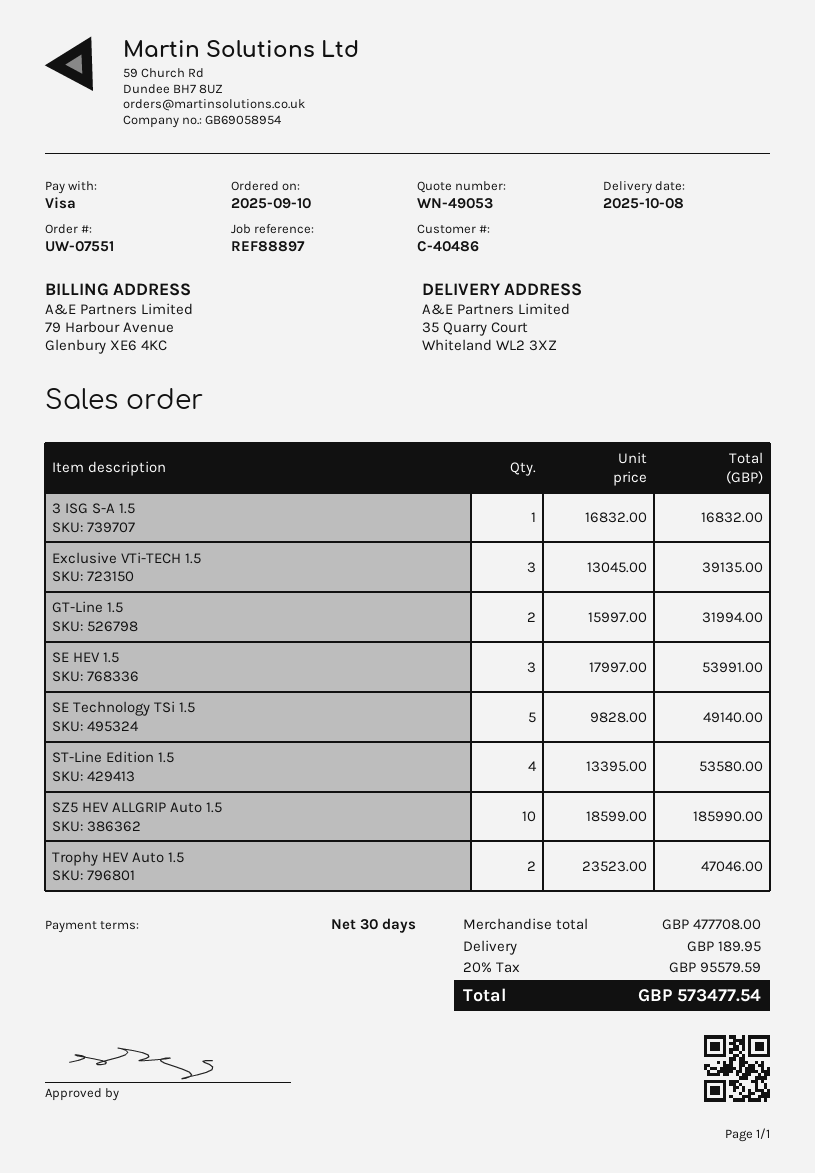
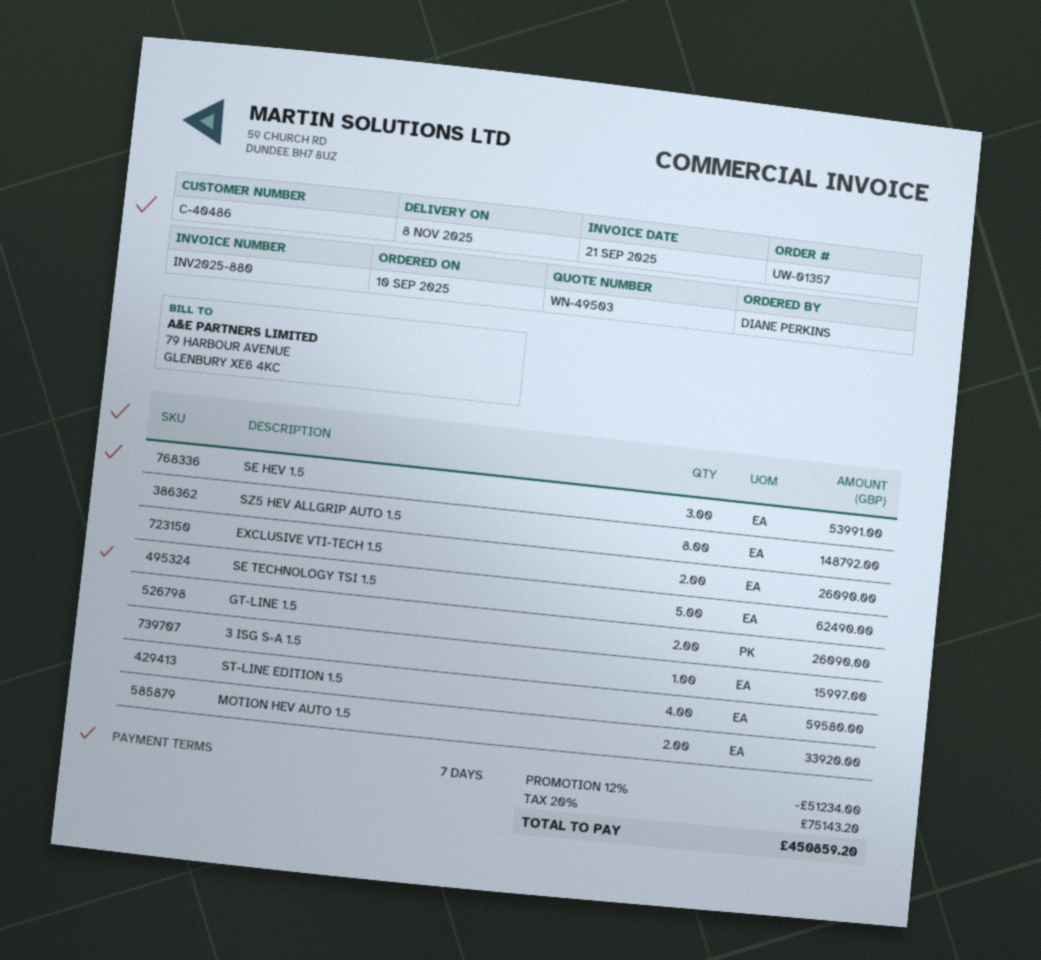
quote number: WN-49053 -> WN-49503
order number: UW-07551 -> UW-01357
delivery date: 2025-10-08 -> 2025-11-08
payment terms: 30 days -> 7 days
3 ISG S-A 1.5: 1 for 16832.00 -> 1 for 15997.00
Exclusive VTi-TECH 1.5: 3 for 39135.00 -> 2 for 26090.00
GT-Line 1.5: 2 for 31994.00 -> 2 for 26090.00
SE Technology TSi 1.5: 5 for 49140.00 -> 5 for 62490.00
ST-Line Edition 1.5: 4 for 53580.00 -> 4 for 59580.00
SZ5 HEV ALLGRIP Auto 1.5: 10 for 185990.00 -> 8 for 148792.00
Trophy HEV Auto 1.5: 2 for 47046.00 -> none
MOTION HEV AUTO 1.5: none -> 2 for 33920.00
discount: none -> 12% = 51234.00
shipping: 189.95 -> none
tax: 20% = 95579.59 -> 20% = 75143.20
total: 573477.54 -> 450859.20

